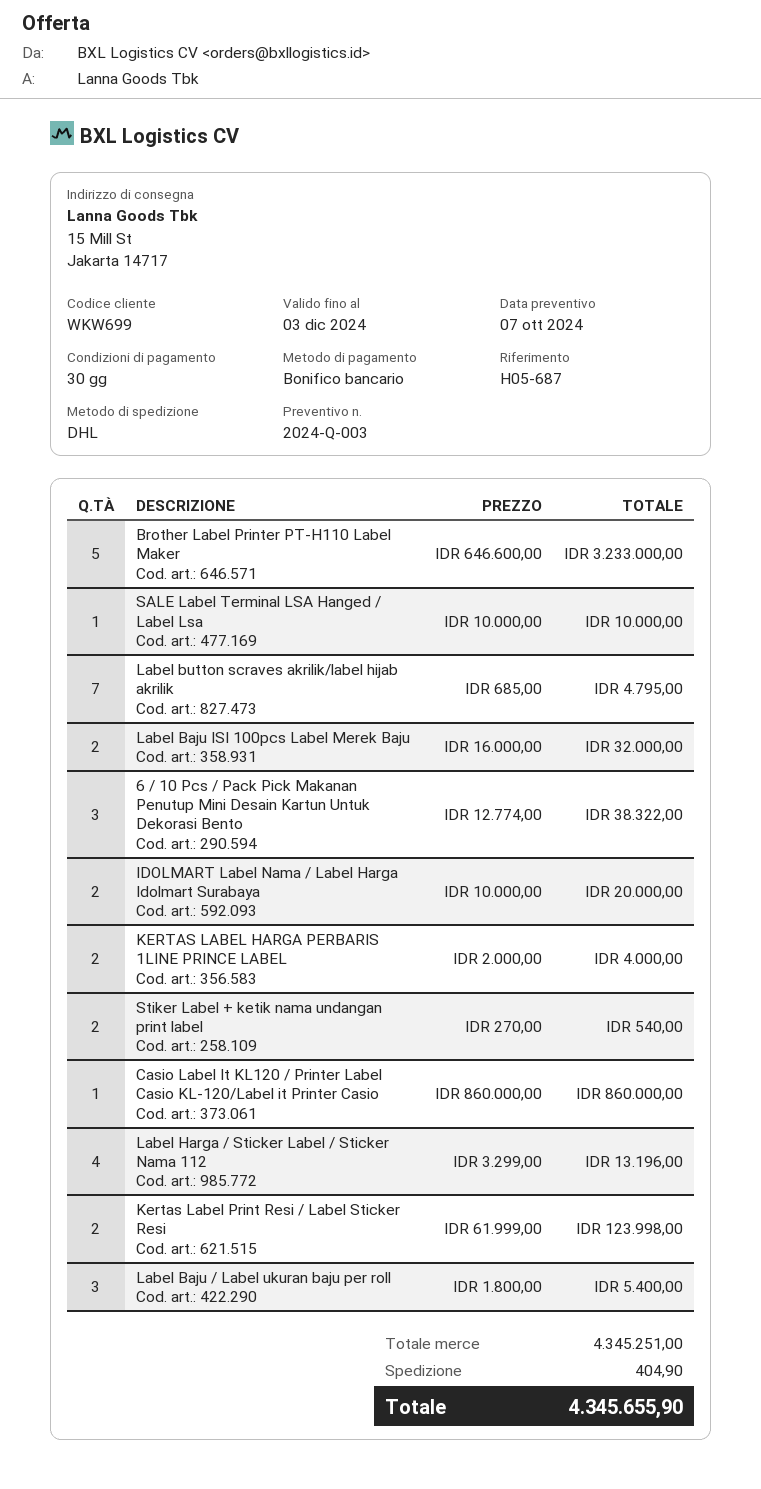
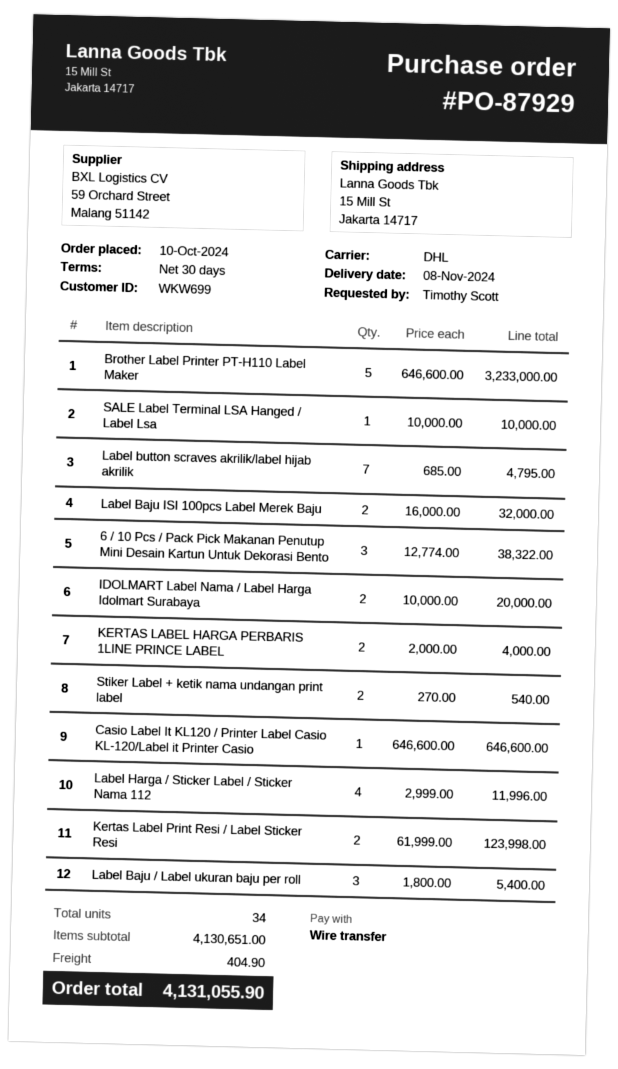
Casio Label It KL120 / Printer Label Casio KL-120/Label it Printer Casio: 1 x 860000.00 = 860000.00 -> 1 x 646600.00 = 646600.00
Label Harga / Sticker Label / Sticker Nama 112: 4 x 3299.00 = 13196.00 -> 4 x 2999.00 = 11996.00
subtotal: 4345251.00 -> 4130651.00
total: 4345655.90 -> 4131055.90

